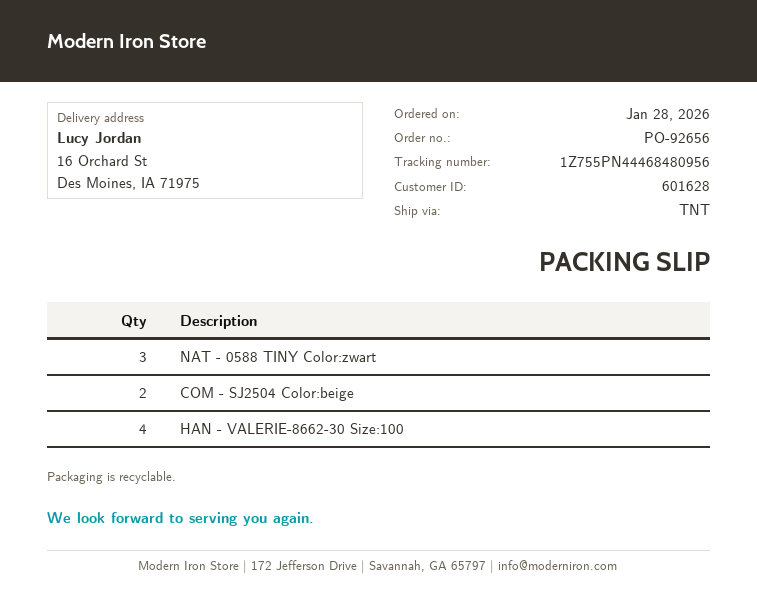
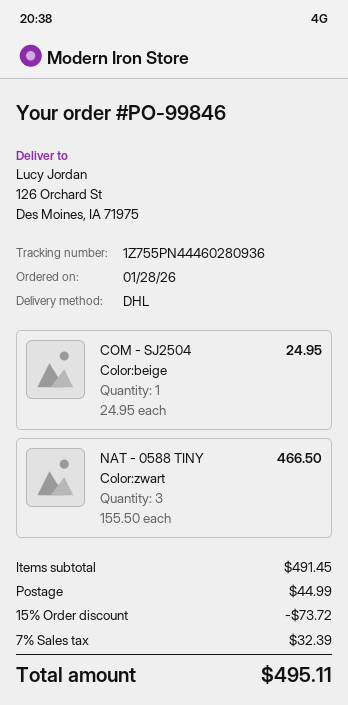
order number: PO-92656 -> PO-99846
shipping method: TNT -> DHL
tracking number: 1Z755PN44468480956 -> 1Z755PN44460280936
ship to: 16 Orchard St, Des Moines, IA 71975 -> 126 Orchard St, Des Moines, IA 71975
COM - SJ2504 Color:beige: 2 -> 1
HAN - VALERIE-8662-30 Size:100: 4 -> none

